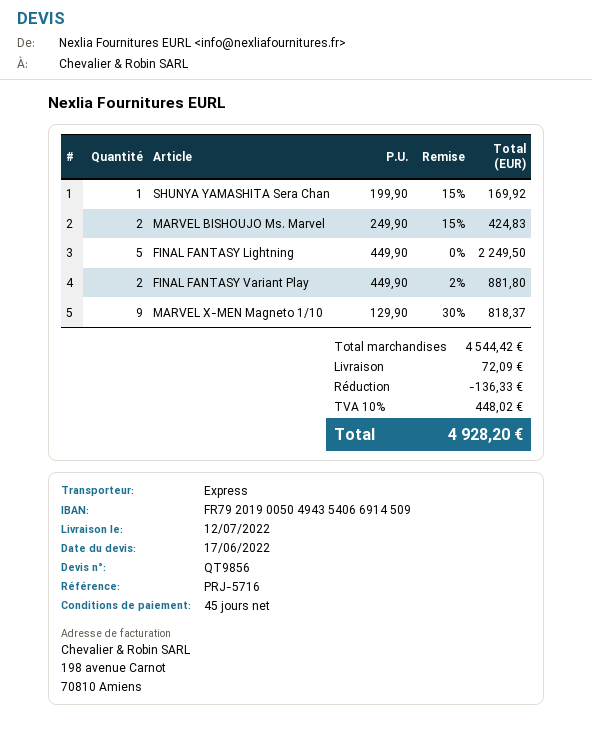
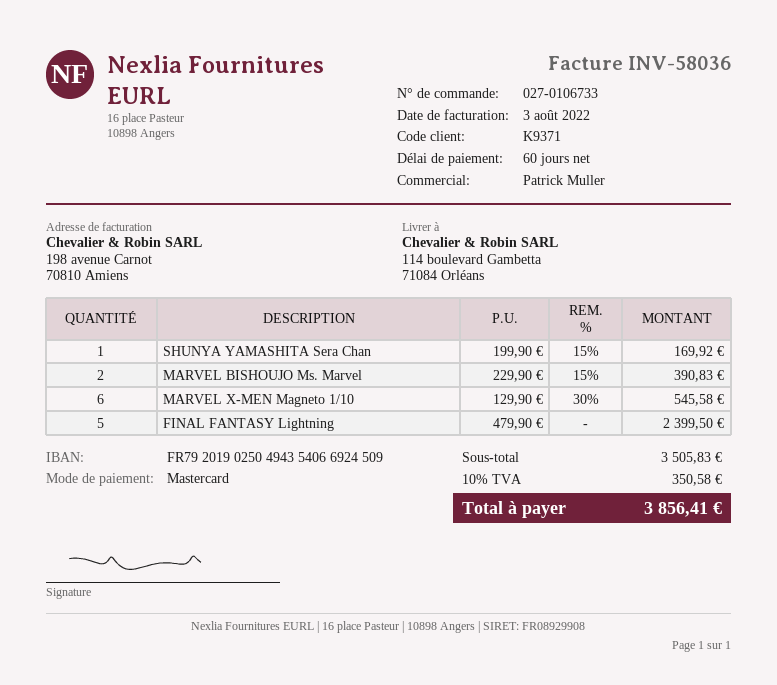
payment terms: 45 days -> 60 days
bank account: FR7920190050494354066914509 -> FR7920190250494354066924509
MARVEL BISHOUJO Ms. Marvel: 2 x 249.90 - 15% = 424.83 -> 2 x 229.90 - 15% = 390.83
FINAL FANTASY Lightning: 5 x 449.90 = 2249.50 -> 5 x 479.90 = 2399.50
FINAL FANTASY Variant Play: 2 x 449.90 - 2% = 881.80 -> none
MARVEL X-MEN Magneto 1/10: 9 x 129.90 - 30% = 818.37 -> 6 x 129.90 - 30% = 545.58
subtotal: 4544.42 -> 3505.83
discount: 136.33 -> none
shipping: 72.09 -> none
tax: 10% = 448.02 -> 10% = 350.58
total: 4928.20 -> 3856.41

